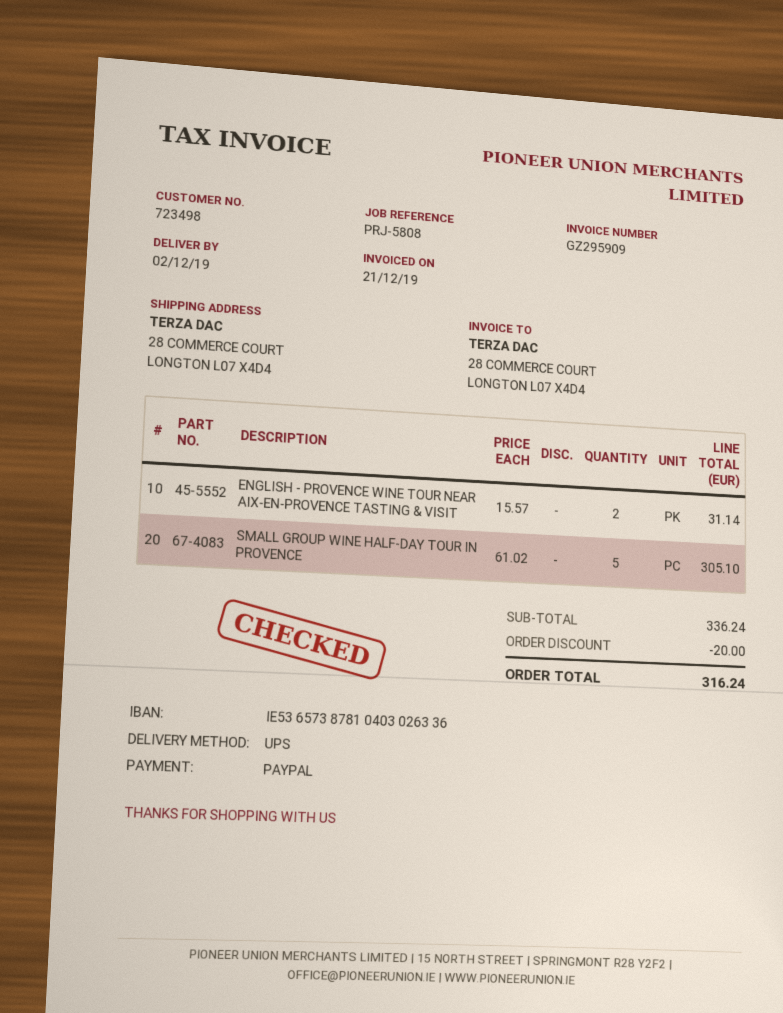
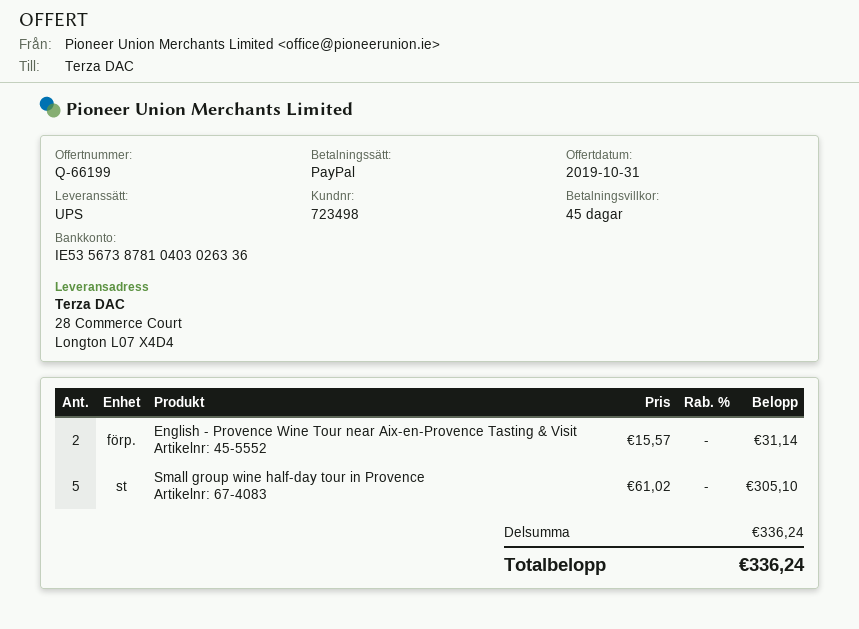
bank account: IE53657387810403026336 -> IE53567387810403026336
discount: 20.00 -> none
total: 316.24 -> 336.24

